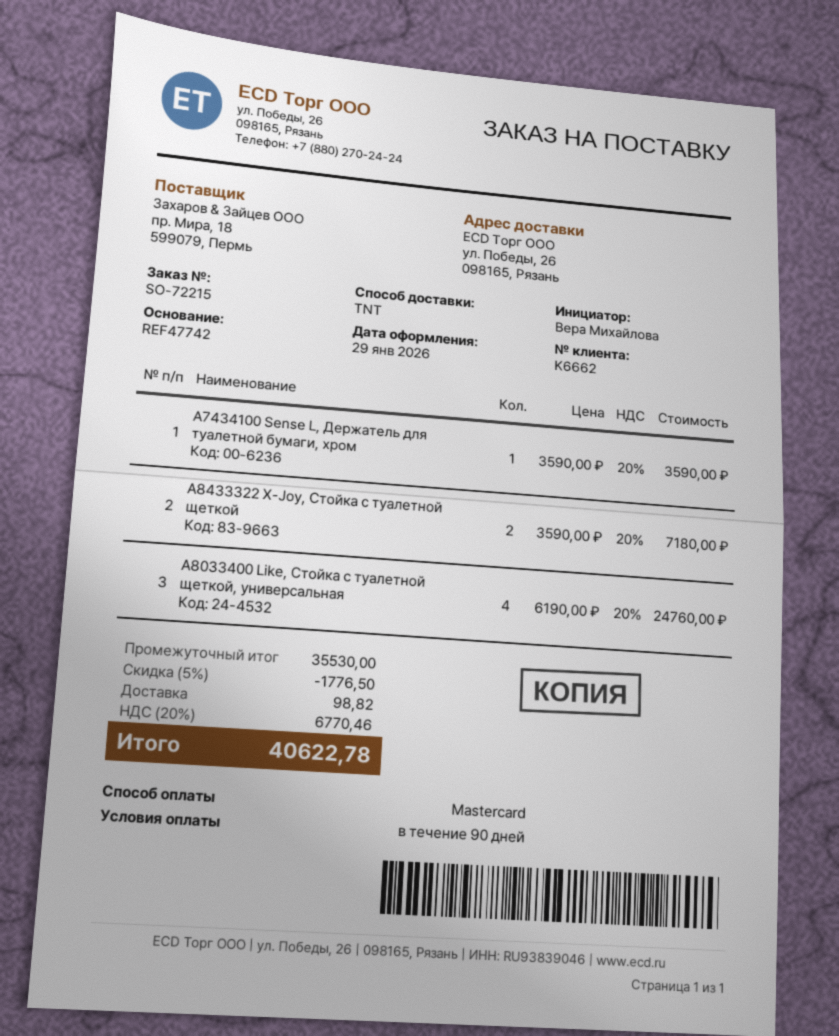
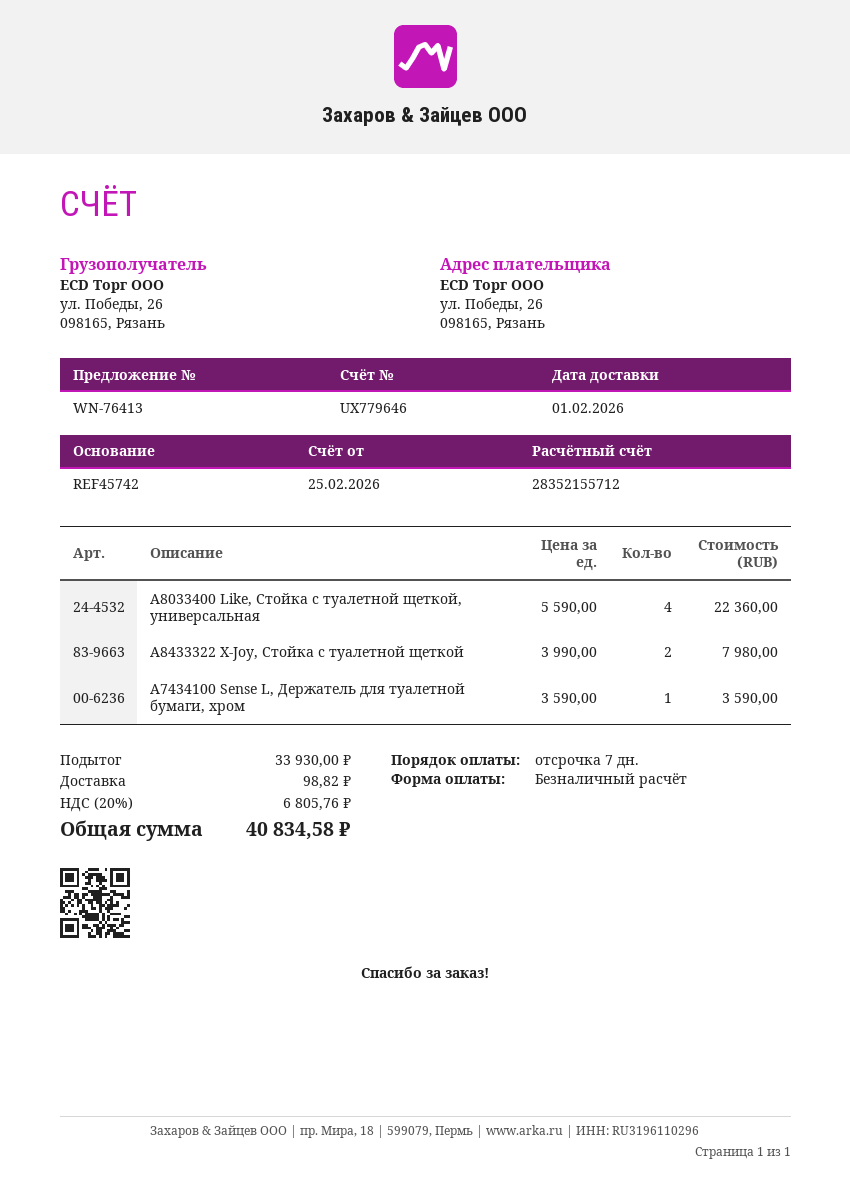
payment terms: 90 days -> 7 days
reference: REF47742 -> REF45742
payment method: Mastercard -> bank transfer
A8433322 X-Joy, Стойка с туалетной щеткой: 2 x 3590.00 = 7180.00 -> 2 x 3990.00 = 7980.00
A8033400 Like, Стойка с туалетной щеткой, универсальная: 4 x 6190.00 = 24760.00 -> 4 x 5590.00 = 22360.00
subtotal: 35530.00 -> 33930.00
discount: 5% = 1776.50 -> none
tax: 20% = 6770.46 -> 20% = 6805.76
total: 40622.78 -> 40834.58

